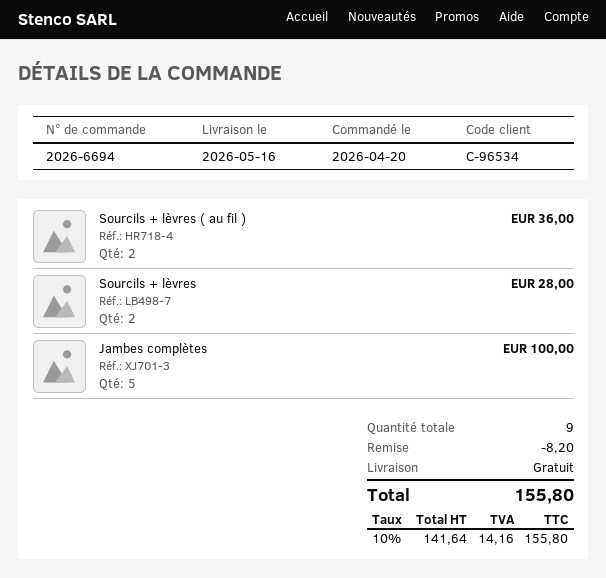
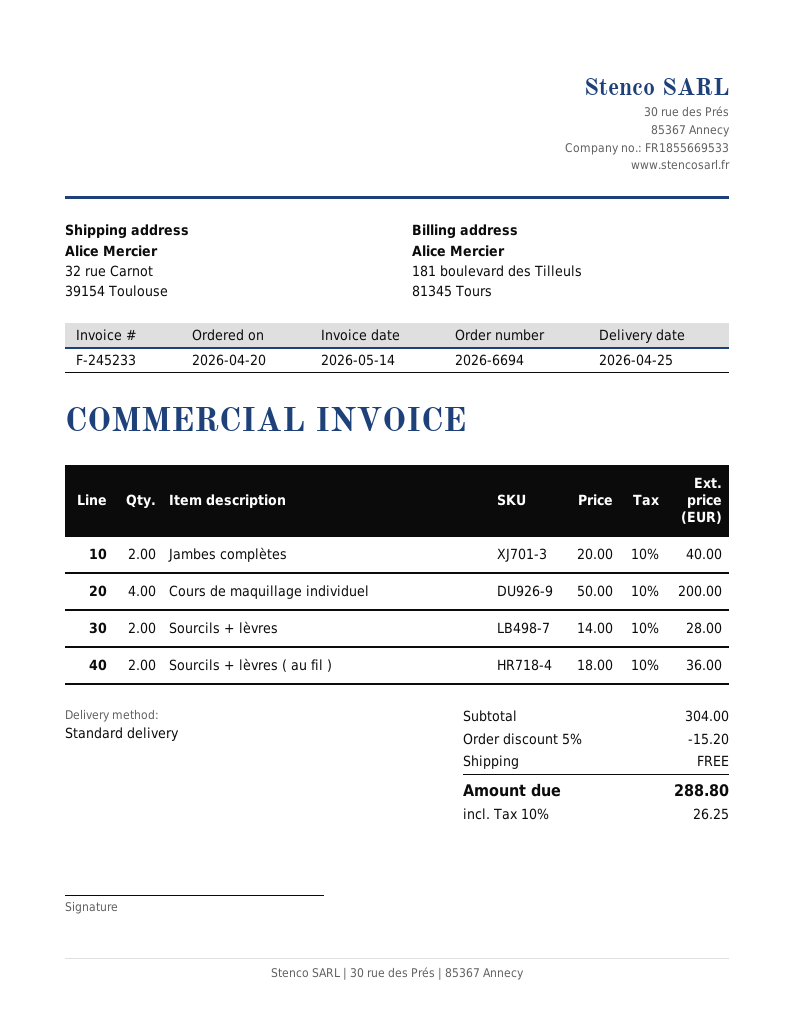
delivery date: 2026-05-16 -> 2026-04-25
Jambes complètes: 5 for 100.00 -> 2 for 40.00
Cours de maquillage individuel: none -> 4 for 200.00
discount: 8.20 -> 15.20
tax: 10% = 14.16 -> 10% = 26.25
total: 155.80 -> 288.80

